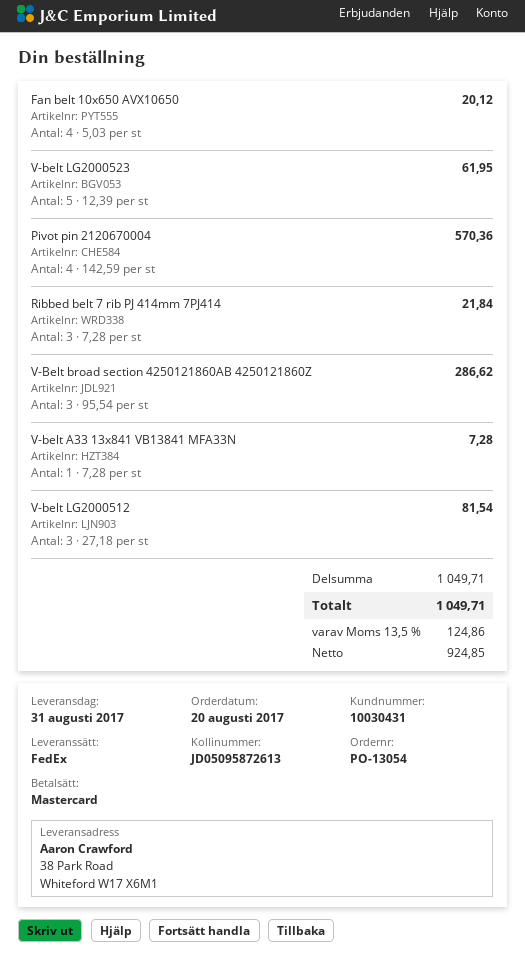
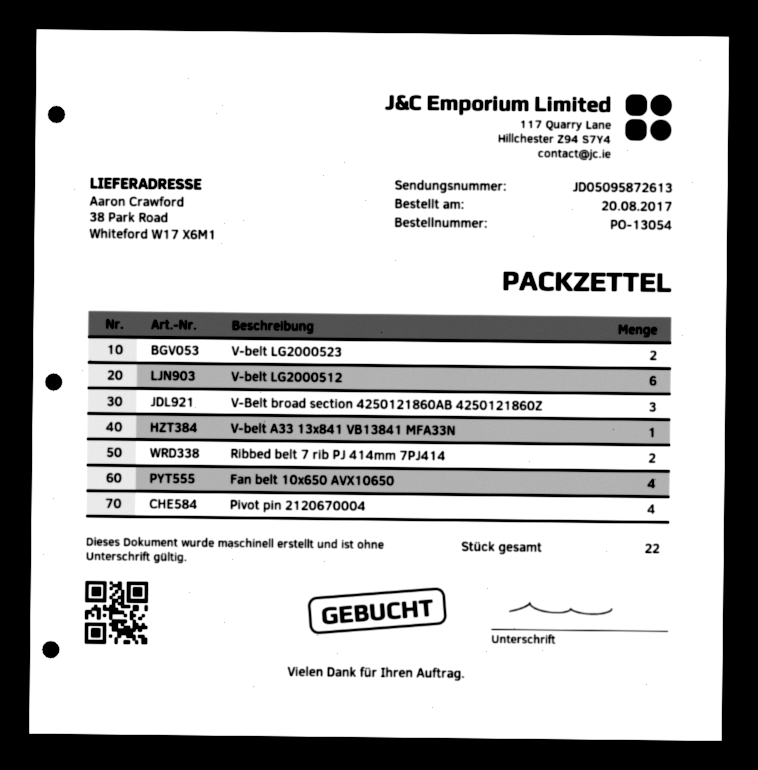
V-belt LG2000523: 5 -> 2
Ribbed belt 7 rib PJ 414mm 7PJ414: 3 -> 2
V-belt LG2000512: 3 -> 6

